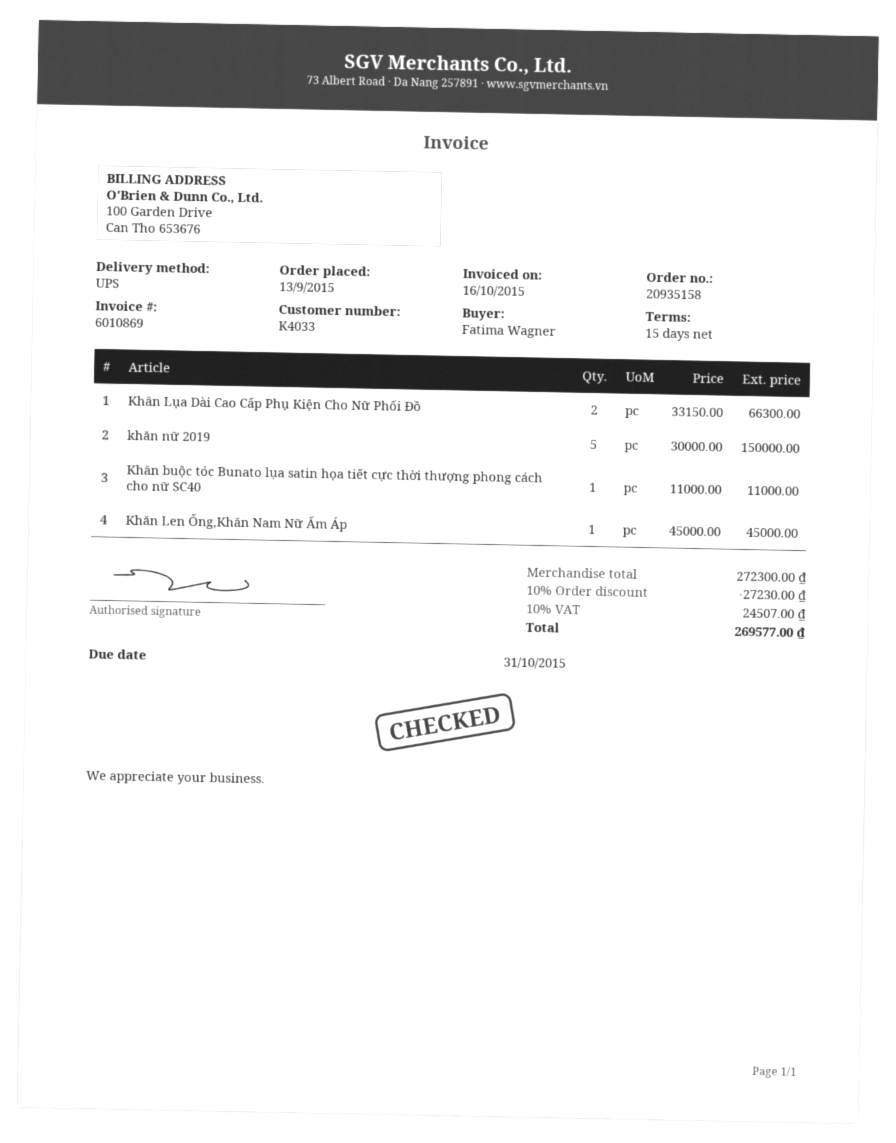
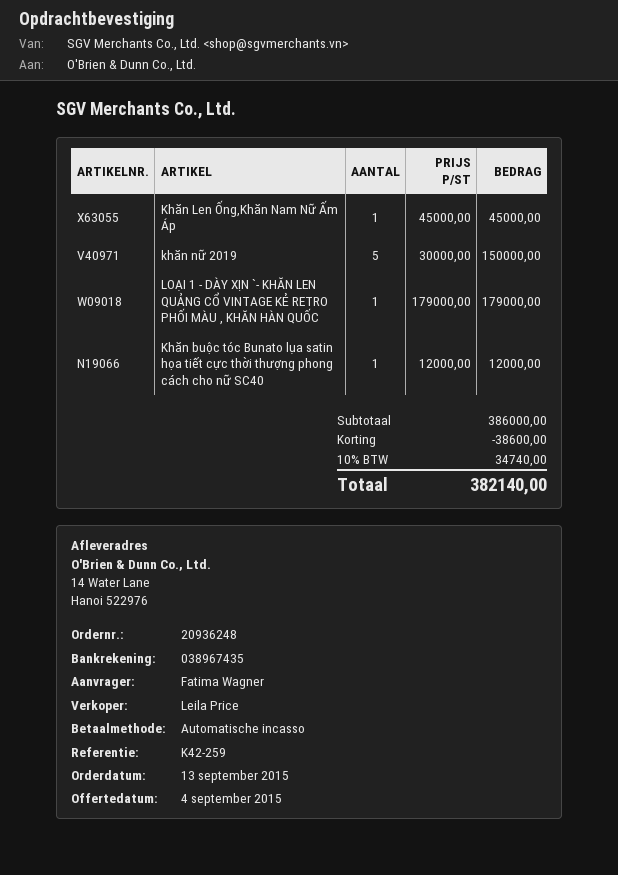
order number: 20935158 -> 20936248
Khăn Lụa Dài Cao Cấp Phụ Kiện Cho Nữ Phối Đồ: 2 x 33150.00 = 66300.00 -> none
Khăn buộc tóc Bunato lụa satin họa tiết cực thời thượng phong cách cho nữ SC40: 1 x 11000.00 = 11000.00 -> 1 x 12000.00 = 12000.00
LOẠI 1 - DÀY XỊN `- KHĂN LEN QUẢNG CỔ VINTAGE KẺ RETRO PHỐI MÀU , KHĂN HÀN QUỐC: none -> 1 x 179000.00 = 179000.00
subtotal: 272300.00 -> 386000.00
discount: 27230.00 -> 38600.00
tax: 10% = 24507.00 -> 10% = 34740.00
total: 269577.00 -> 382140.00

